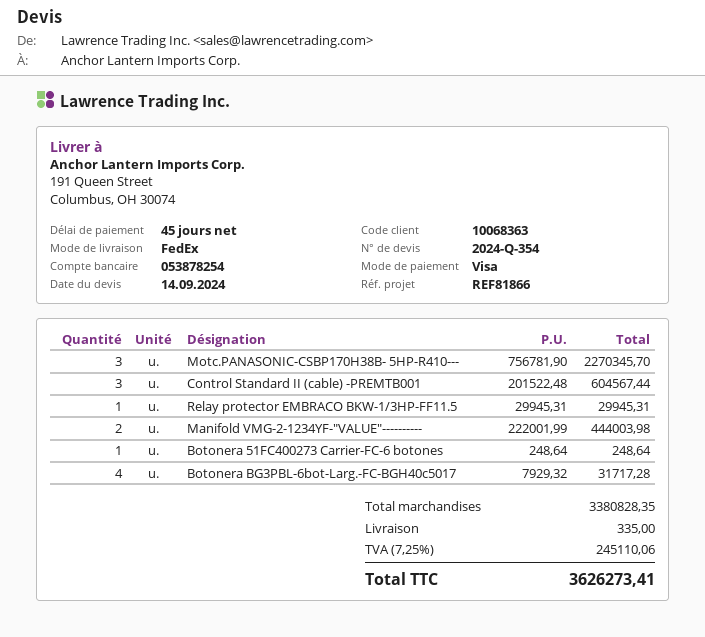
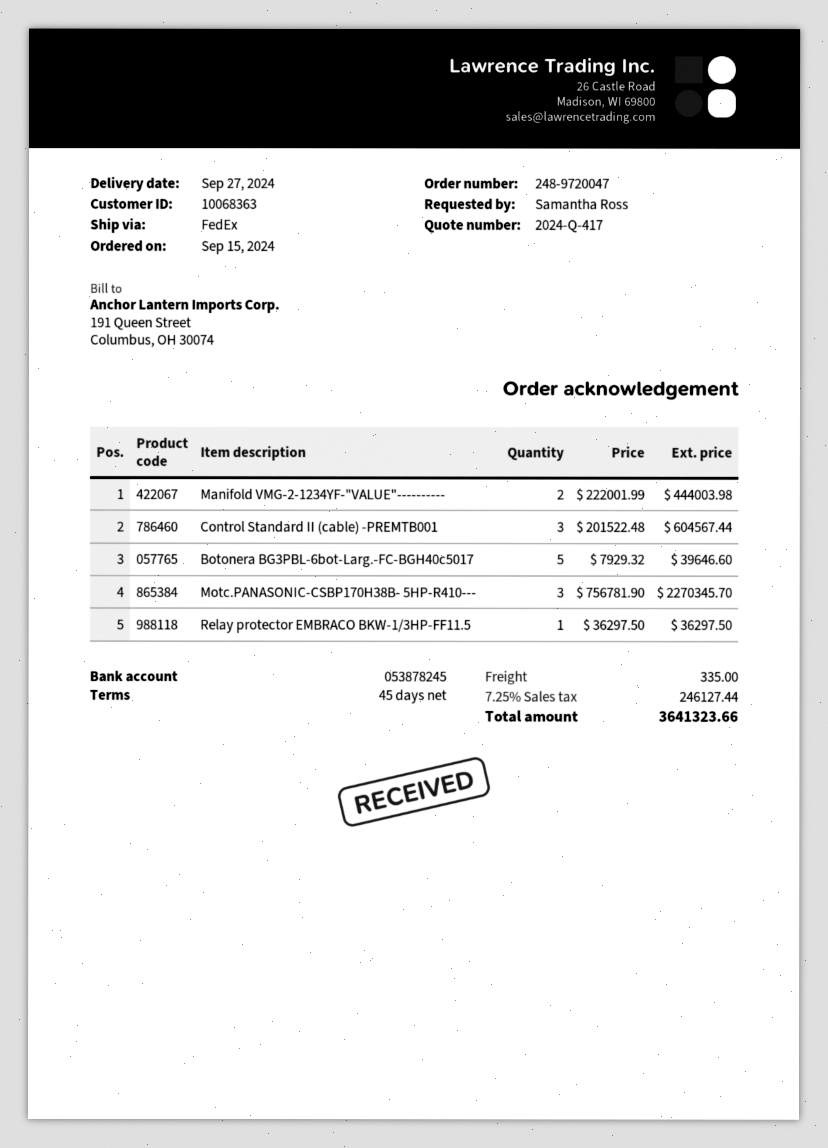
quote number: 2024-Q-354 -> 2024-Q-417
bank account: 053878254 -> 053878245
Relay protector EMBRACO BKW-1/3HP-FF11.5: 1 x 29945.31 = 29945.31 -> 1 x 36297.50 = 36297.50
Botonera 51FC400273 Carrier-FC-6 botones: 1 x 248.64 = 248.64 -> none
Botonera BG3PBL-6bot-Larg.-FC-BGH40c5017: 4 x 7929.32 = 31717.28 -> 5 x 7929.32 = 39646.60
tax: 7.25% = 245110.06 -> 7.25% = 246127.44
total: 3626273.41 -> 3641323.66

